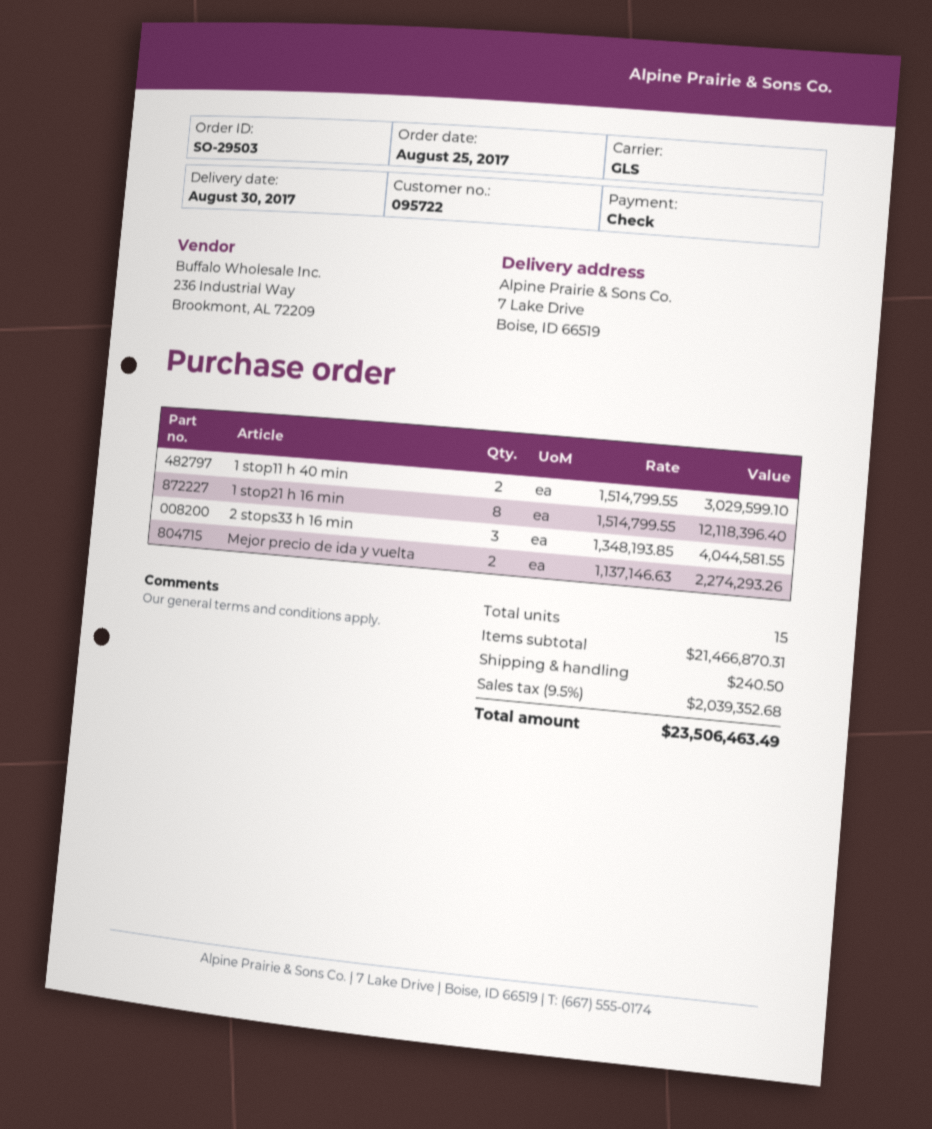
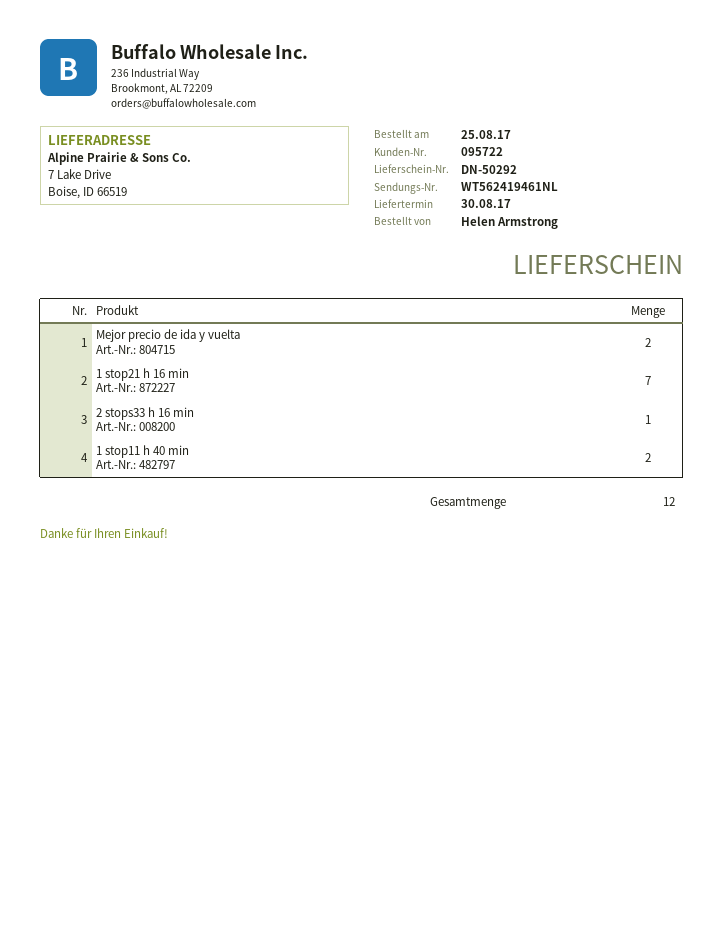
1 stop21 h 16 min: 8 -> 7
2 stops33 h 16 min: 3 -> 1
total quantity: 15 -> 12

